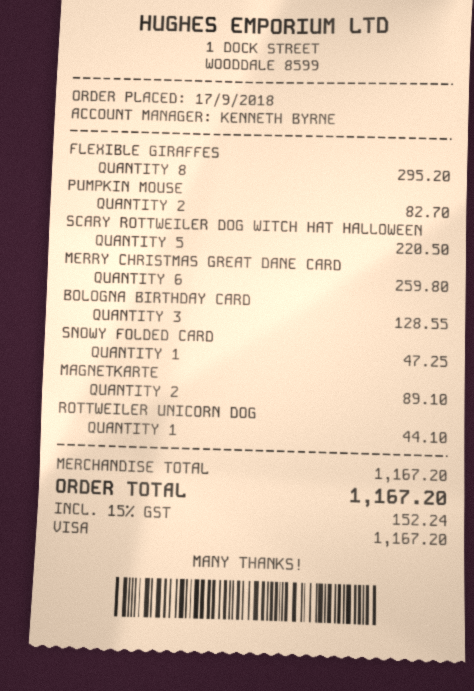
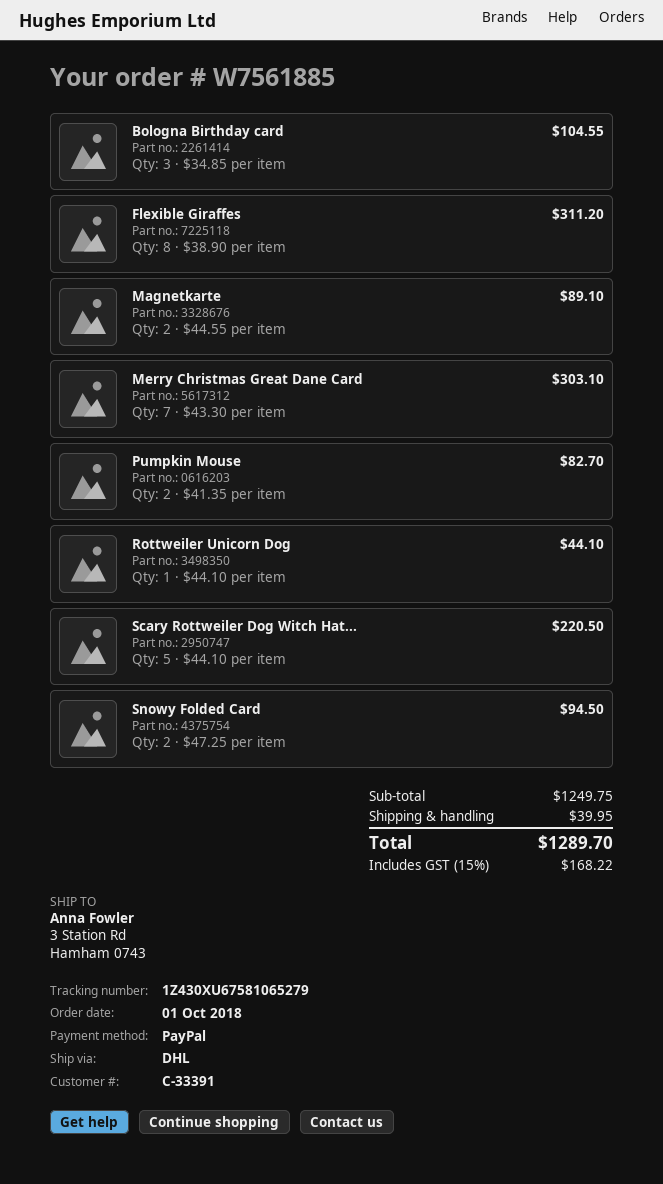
order date: 2018-09-17 -> 2018-10-01
payment method: Visa -> PayPal
FLEXIBLE GIRAFFES: 8 for 295.20 -> 8 for 311.20
MERRY CHRISTMAS GREAT DANE CARD: 6 for 259.80 -> 7 for 303.10
BOLOGNA BIRTHDAY CARD: 3 for 128.55 -> 3 for 104.55
SNOWY FOLDED CARD: 1 for 47.25 -> 2 for 94.50
subtotal: 1167.20 -> 1249.75
shipping: none -> 39.95
tax: 15% = 152.24 -> 15% = 168.22
total: 1167.20 -> 1289.70

